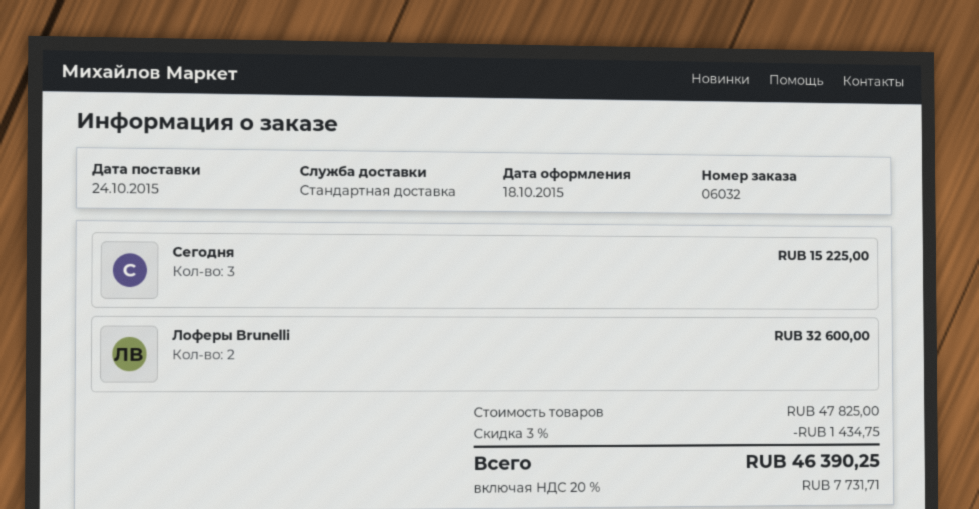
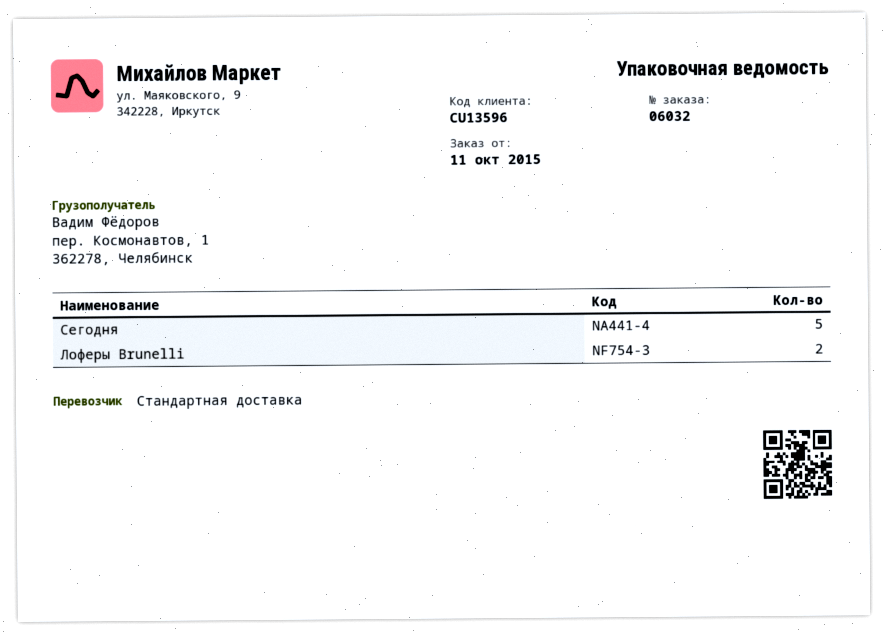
order date: 2015-10-18 -> 2015-10-11
Сегодня: 3 -> 5

